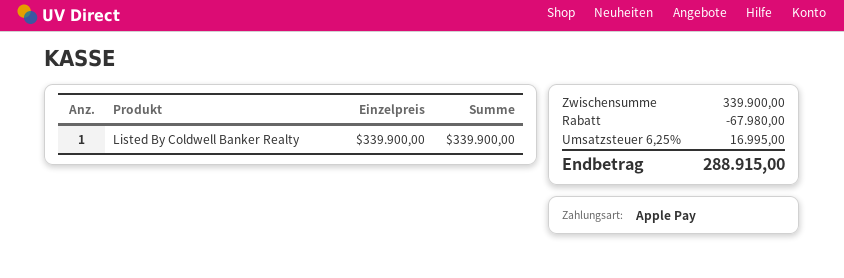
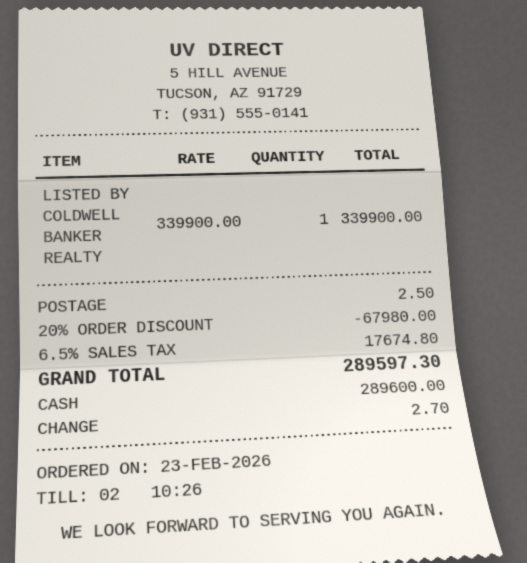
payment method: Apple Pay -> cash
shipping: none -> 2.50
tax: 6.25% = 16995.00 -> 6.5% = 17674.80
total: 288915.00 -> 289597.30

